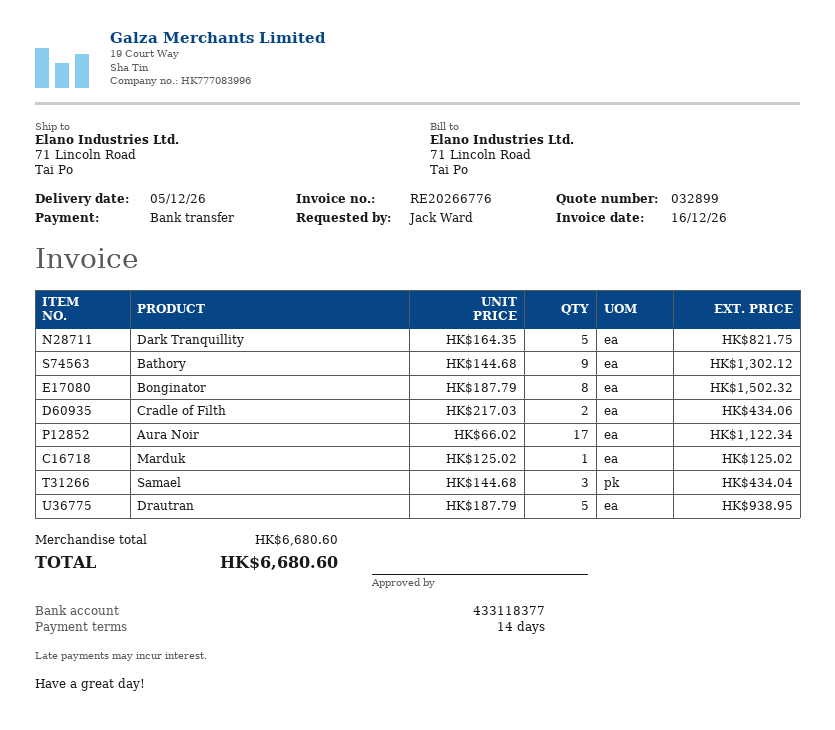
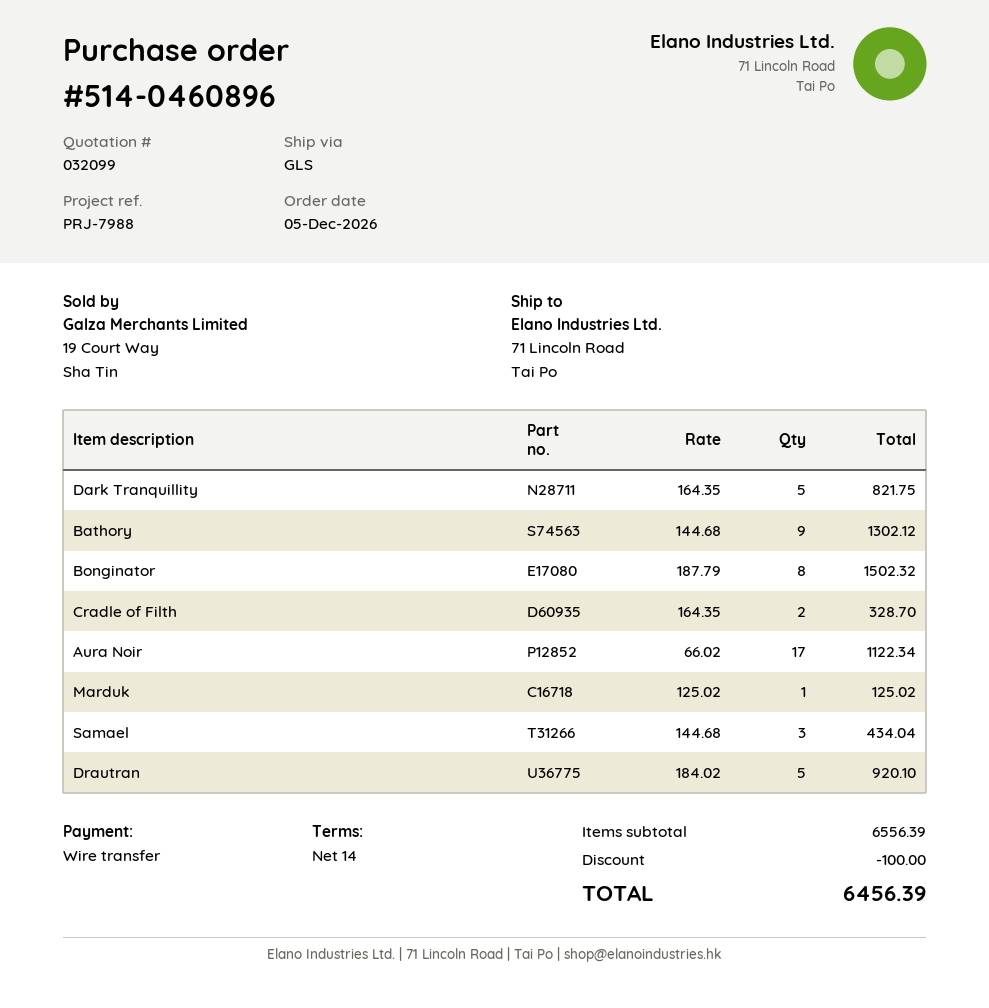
quote number: 032899 -> 032099
Cradle of Filth: 2 x 217.03 = 434.06 -> 2 x 164.35 = 328.70
Drautran: 5 x 187.79 = 938.95 -> 5 x 184.02 = 920.10
subtotal: 6680.60 -> 6556.39
discount: none -> 100.00
total: 6680.60 -> 6456.39

